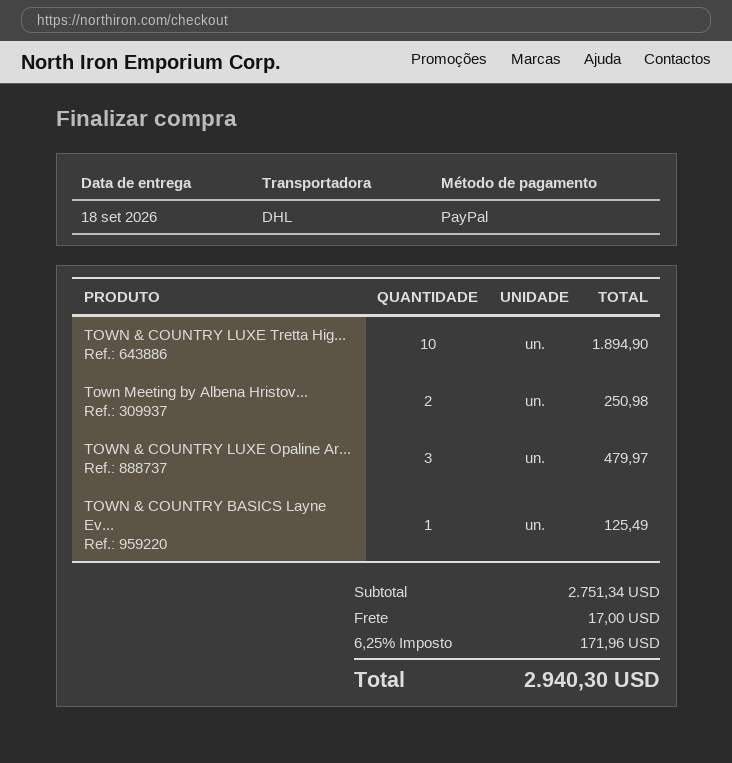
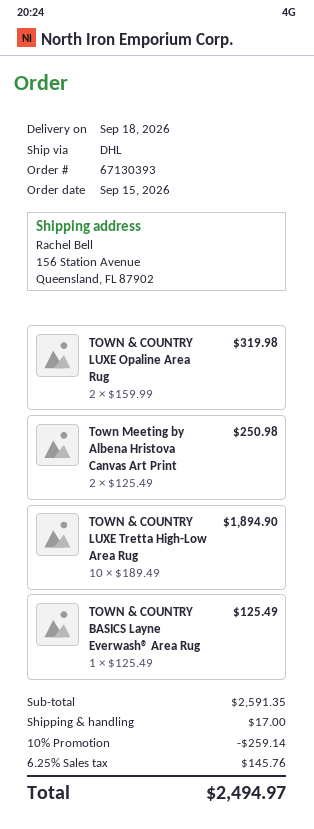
TOWN & COUNTRY LUXE Opaline Ar...: 3 for 479.97 -> 2 for 319.98
subtotal: 2751.34 -> 2591.35
discount: none -> 10% = 259.14
tax: 6.25% = 171.96 -> 6.25% = 145.76
total: 2940.30 -> 2494.97

